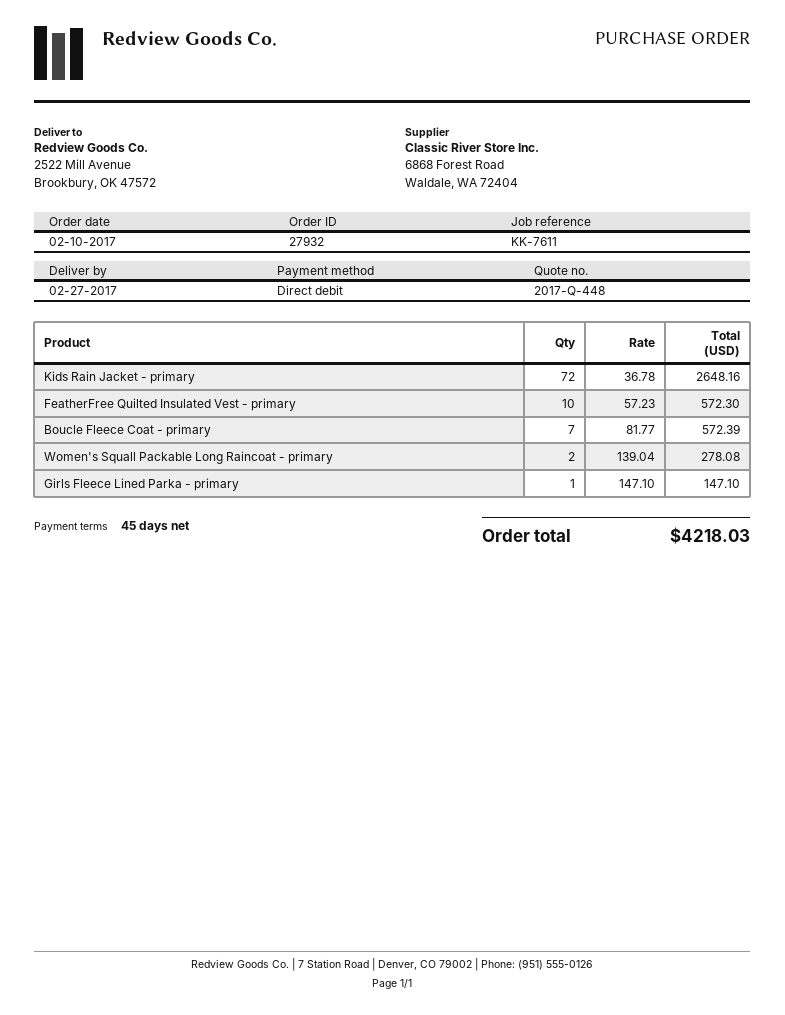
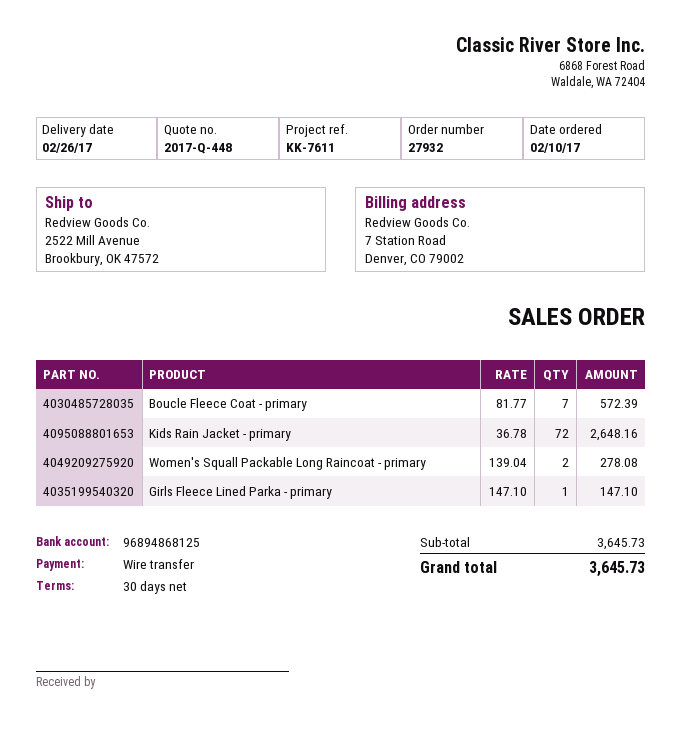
delivery date: 2017-02-27 -> 2017-02-26
payment terms: 45 days -> 30 days
payment method: direct debit -> bank transfer
FeatherFree Quilted Insulated Vest - primary: 10 x 57.23 = 572.30 -> none
total: 4218.03 -> 3645.73

